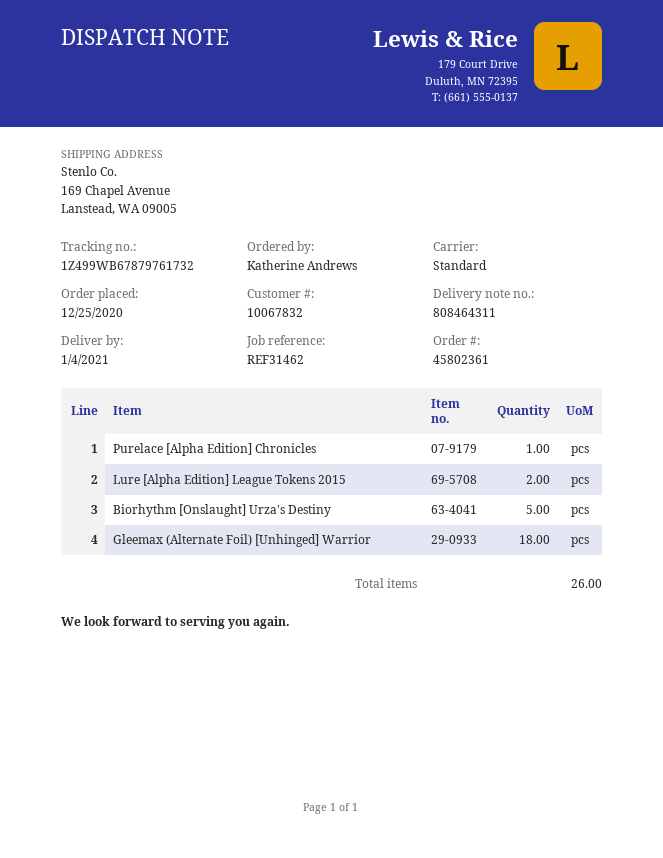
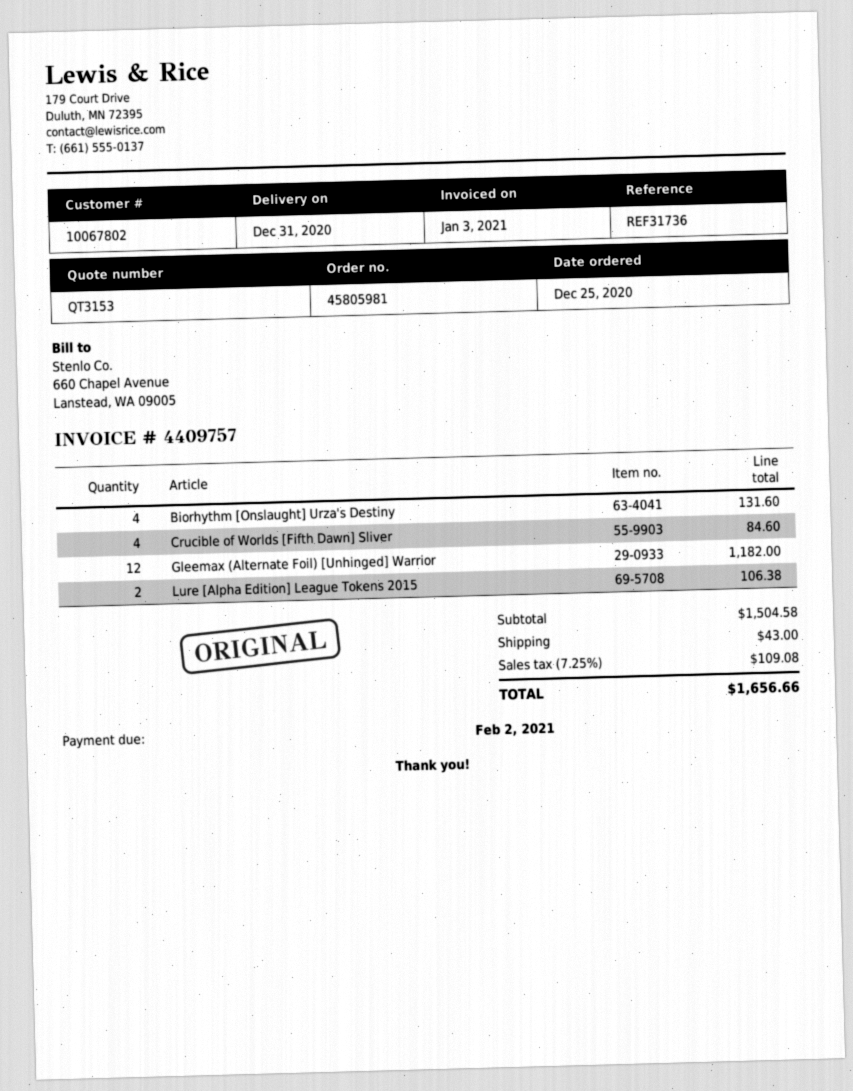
order number: 45802361 -> 45805981
delivery date: 2021-01-04 -> 2020-12-31
customer number: 10067832 -> 10067802
reference: REF31462 -> REF31736
Purelace [Alpha Edition] Chronicles: 1 -> none
Biorhythm [Onslaught] Urza's Destiny: 5 -> 4
Gleemax (Alternate Foil) [Unhinged] Warrior: 18 -> 12
Crucible of Worlds [Fifth Dawn] Sliver: none -> 4

